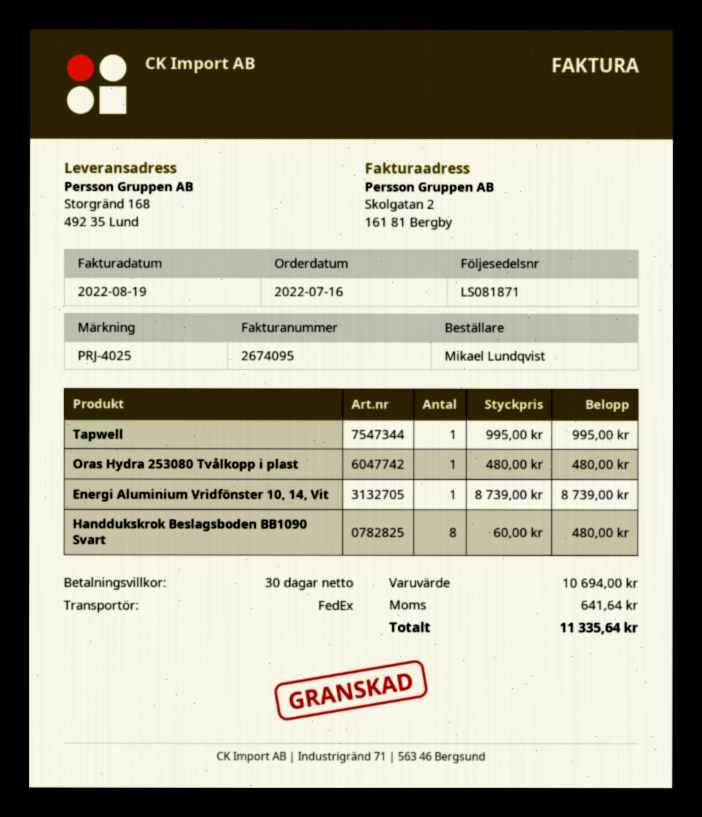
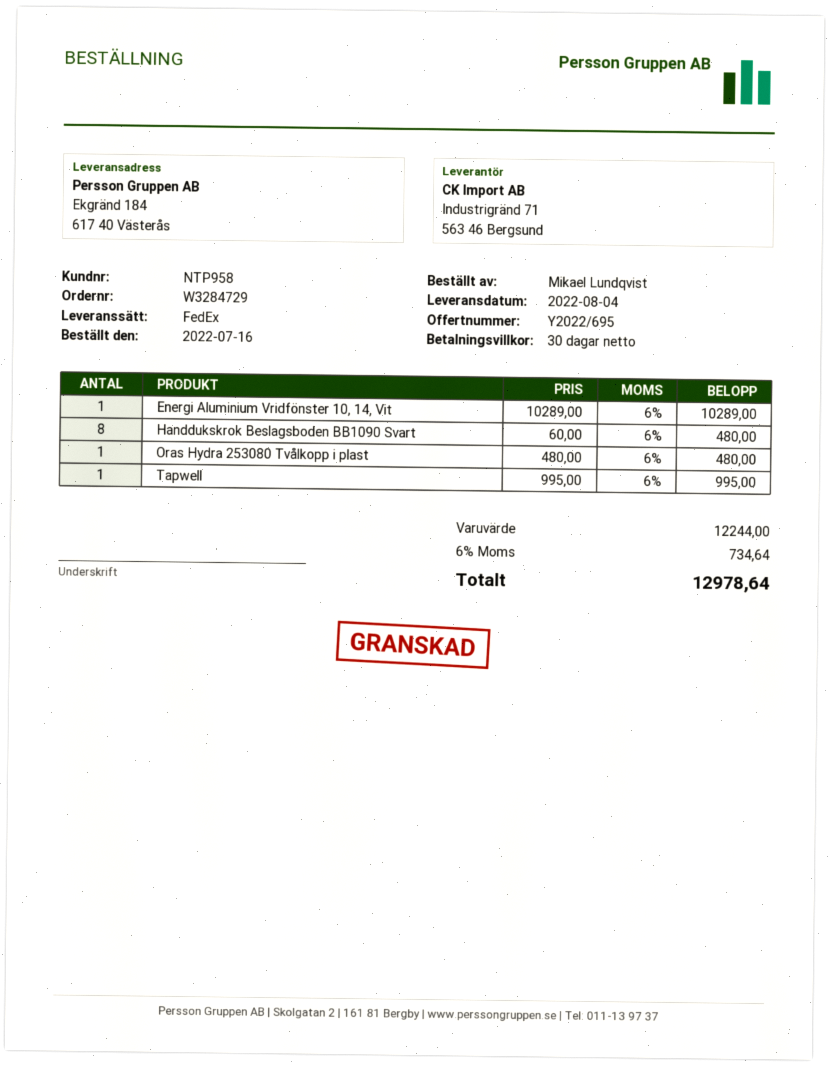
ship to: Storgränd 168, 492 35 Lund -> Ekgränd 184, 617 40 Västerås
Energi Aluminium Vridfönster 10, 14, Vit: 1 x 8739.00 = 8739.00 -> 1 x 10289.00 = 10289.00
subtotal: 10694.00 -> 12244.00
tax: 641.64 -> 734.64
total: 11335.64 -> 12978.64

